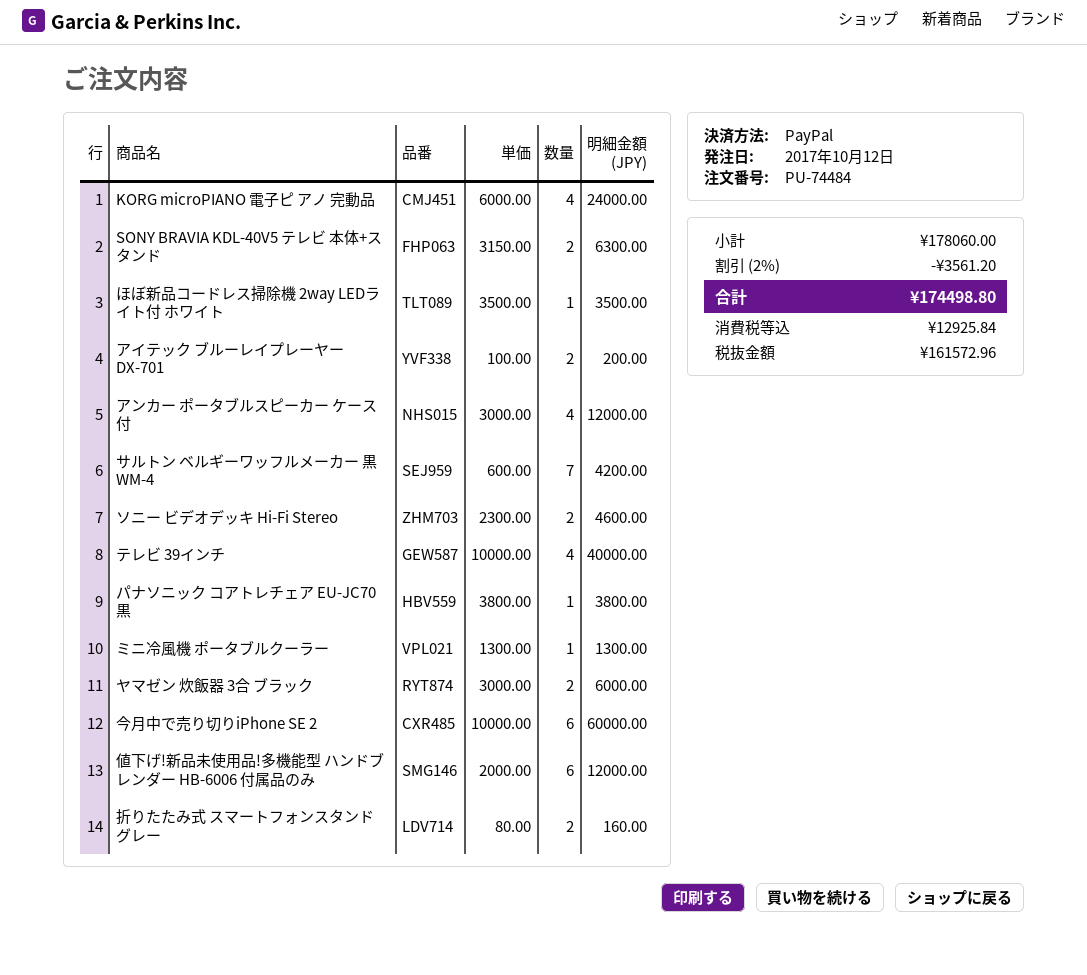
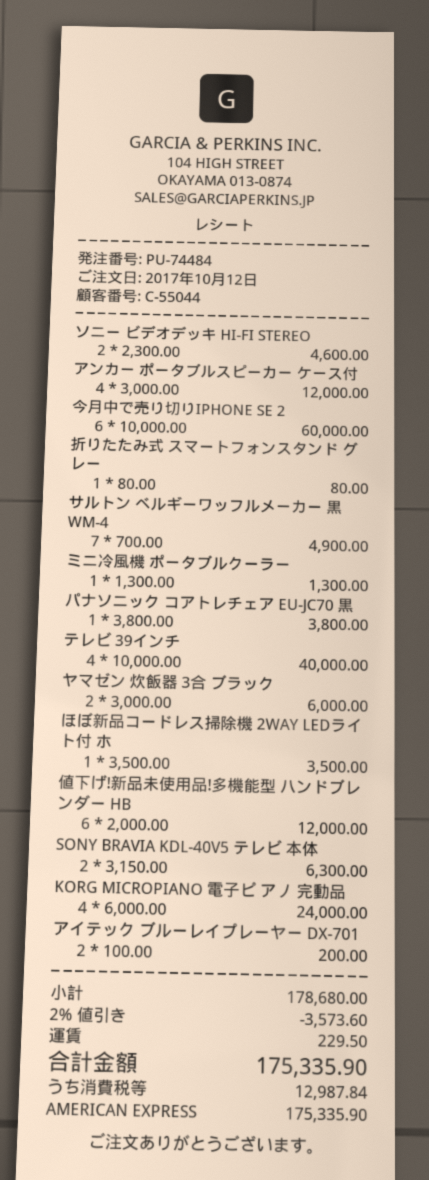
payment method: PayPal -> American Express
サルトン ベルギーワッフルメーカー 黒 WM-4: 7 x 600.00 = 4200.00 -> 7 x 700.00 = 4900.00
折りたたみ式 スマートフォンスタンド グレー: 2 x 80.00 = 160.00 -> 1 x 80.00 = 80.00
subtotal: 178060.00 -> 178680.00
discount: 2% = 3561.20 -> 2% = 3573.60
shipping: none -> 229.50
tax: 12925.84 -> 12987.84
total: 174498.80 -> 175335.90

